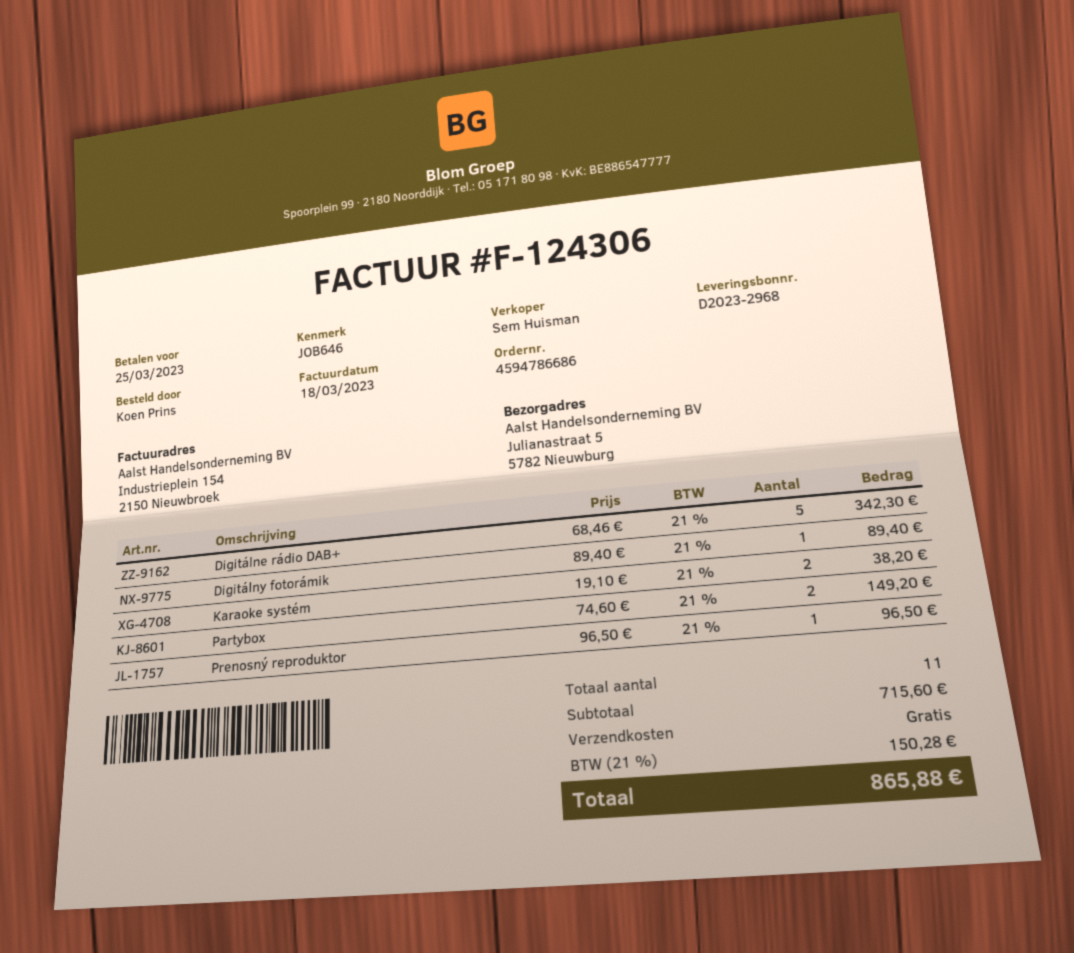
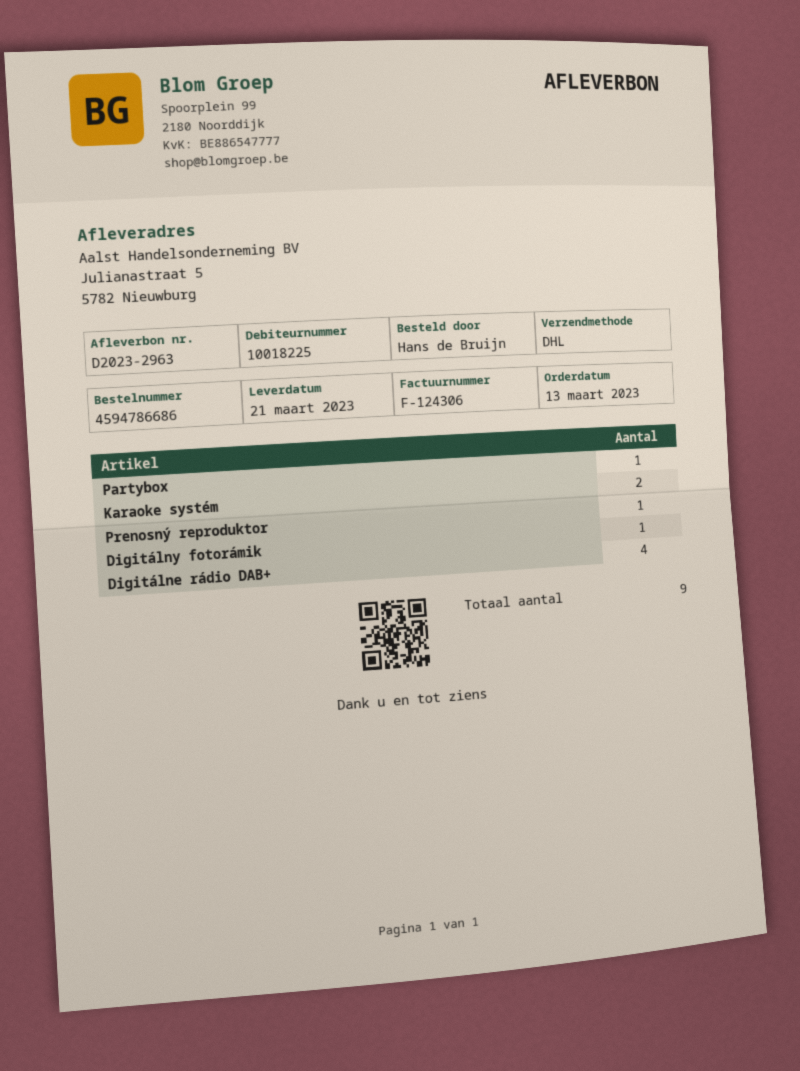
delivery note number: D2023-2968 -> D2023-2963
ordered by: Koen Prins -> Hans de Bruijn
Digitálne rádio DAB+: 5 -> 4
Partybox: 2 -> 1
total quantity: 11 -> 9

